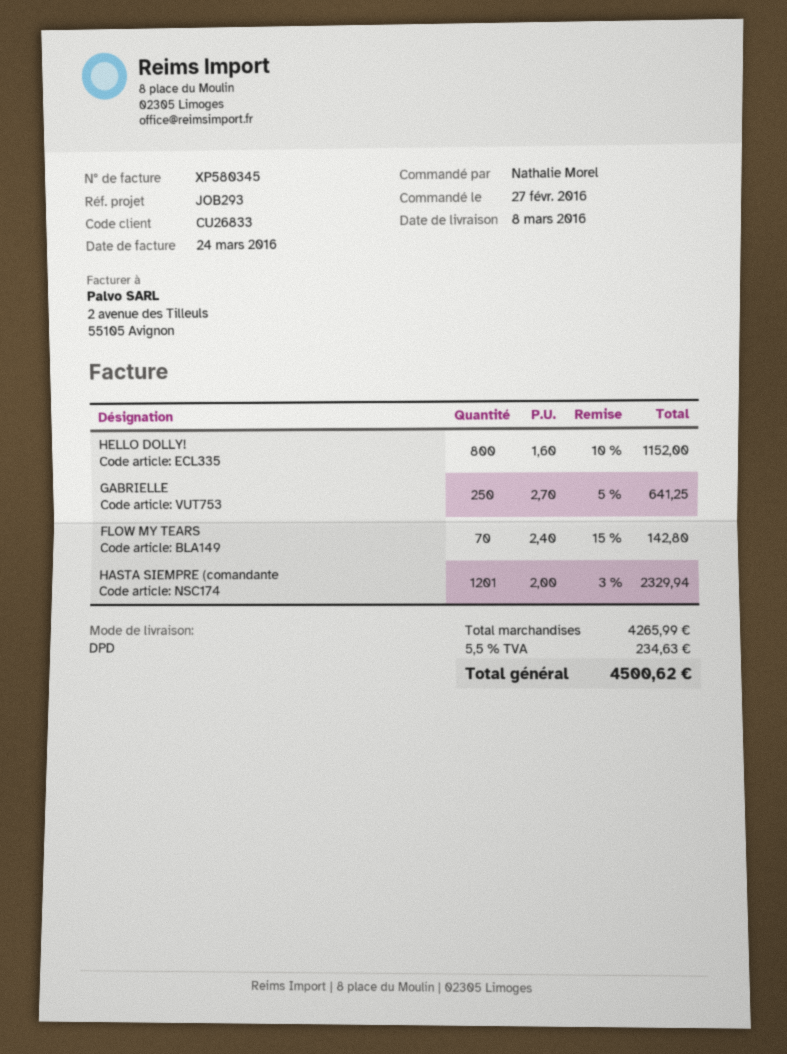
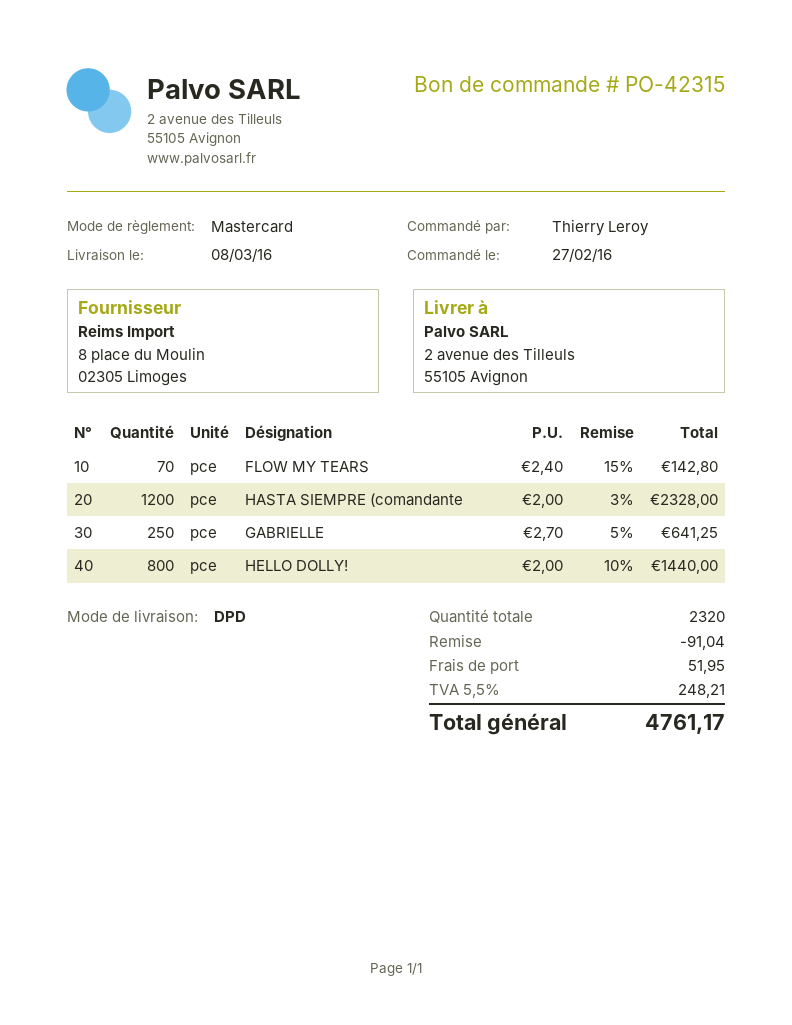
ordered by: Nathalie Morel -> Thierry Leroy
HELLO DOLLY!: 800 x 1.60 - 10% = 1152.00 -> 800 x 2.00 - 10% = 1440.00
HASTA SIEMPRE (comandante: 1201 x 2.00 - 3% = 2329.94 -> 1200 x 2.00 - 3% = 2328.00
discount: none -> 91.04
shipping: none -> 51.95
tax: 5.5% = 234.63 -> 5.5% = 248.21
total: 4500.62 -> 4761.17

